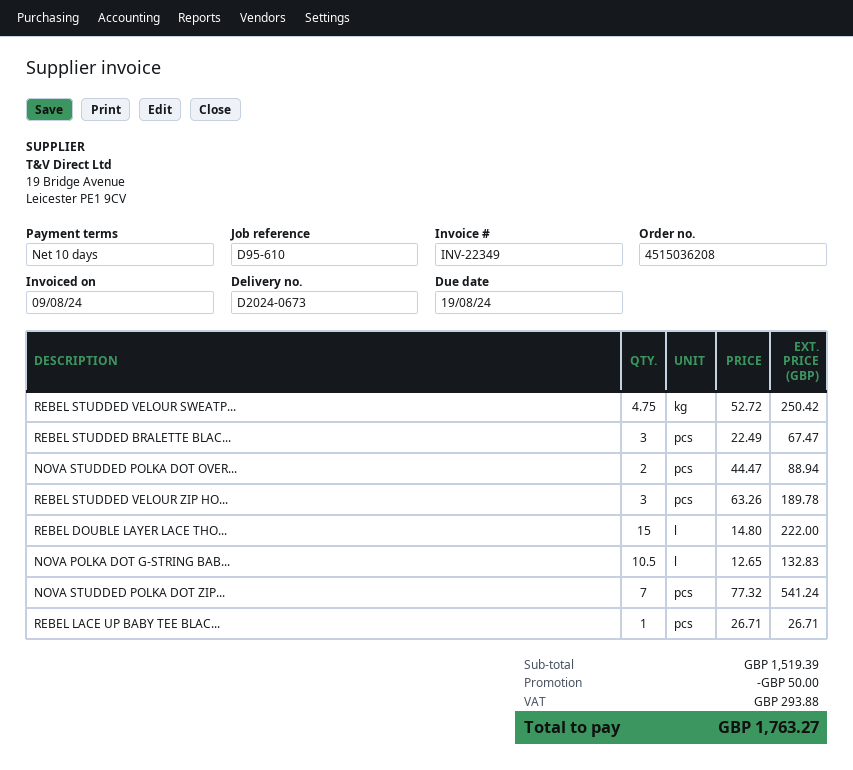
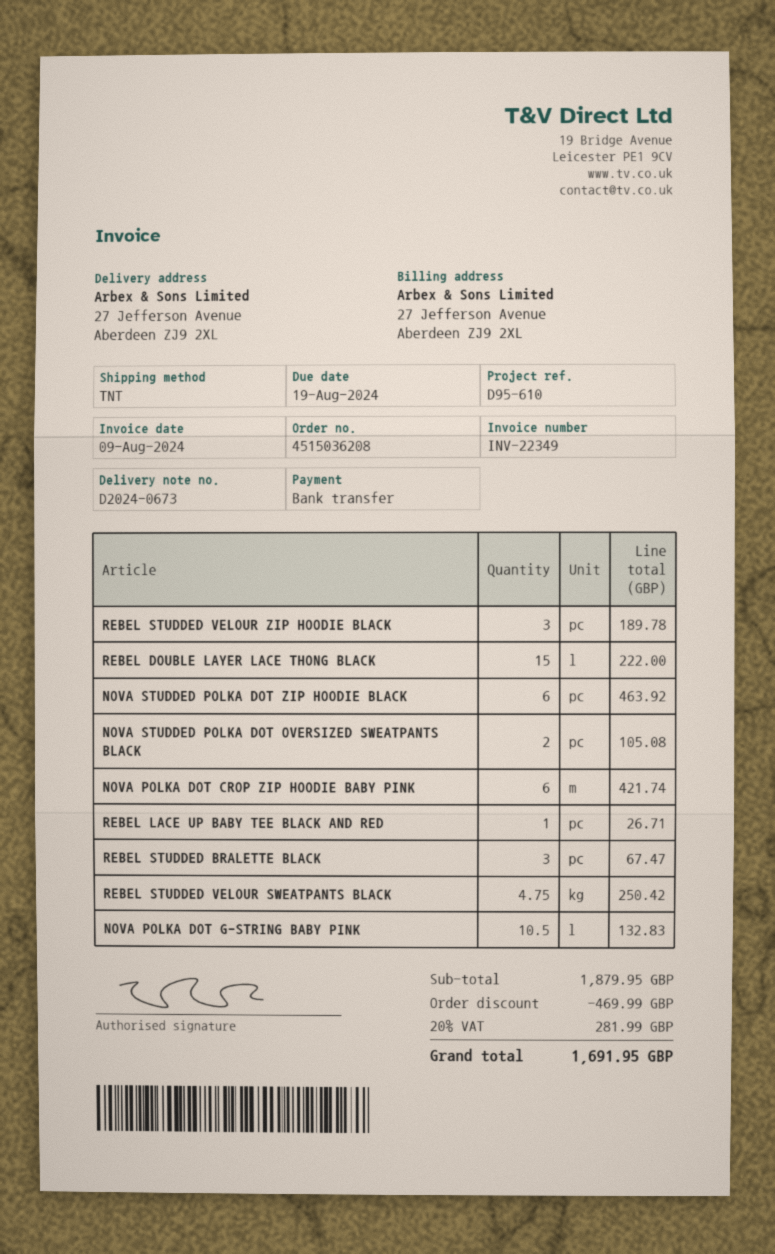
NOVA STUDDED POLKA DOT OVER...: 2 for 88.94 -> 2 for 105.08
NOVA STUDDED POLKA DOT ZIP...: 7 for 541.24 -> 6 for 463.92
NOVA POLKA DOT CROP ZIP HOODIE BABY PINK: none -> 6 for 421.74
subtotal: 1519.39 -> 1879.95
discount: 50.00 -> 469.99
tax: 293.88 -> 281.99
total: 1763.27 -> 1691.95

